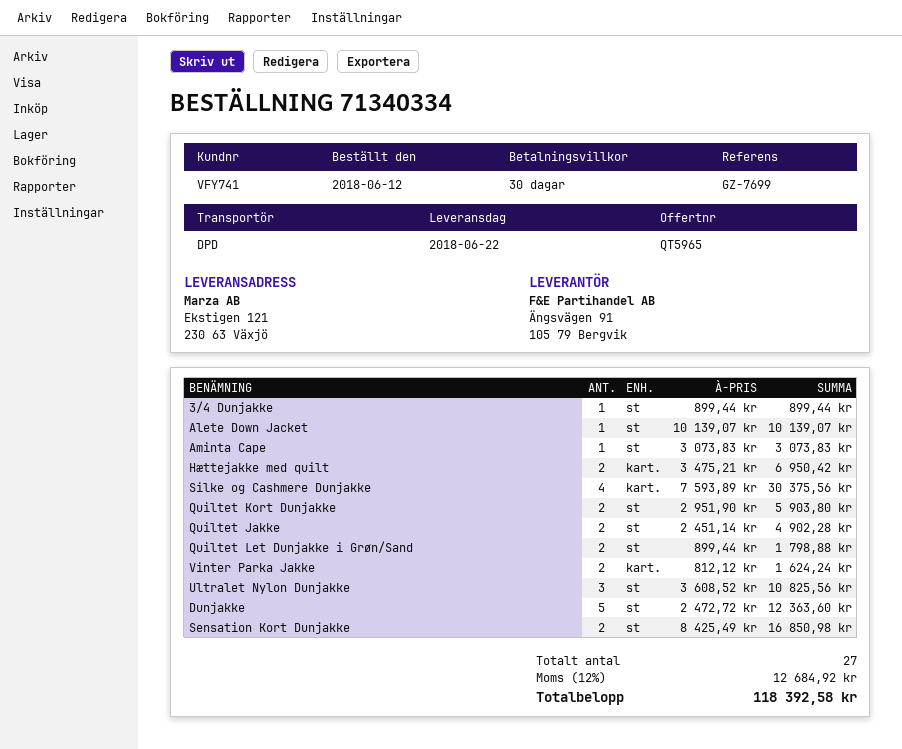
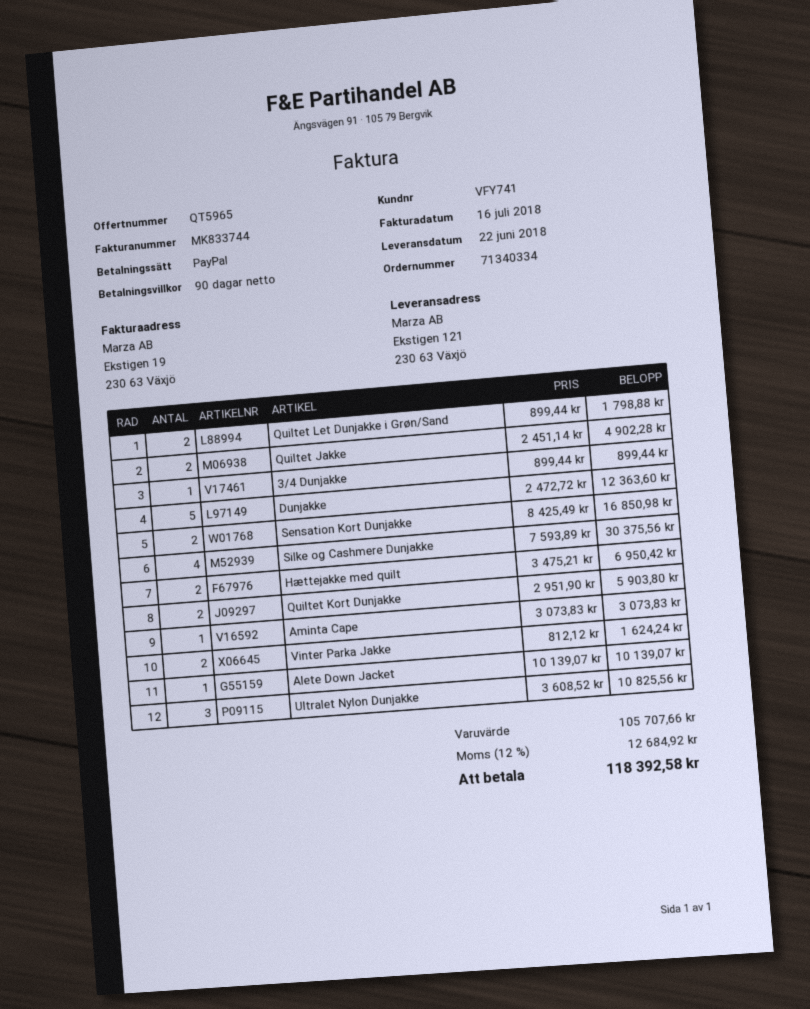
payment terms: 30 days -> 90 days

